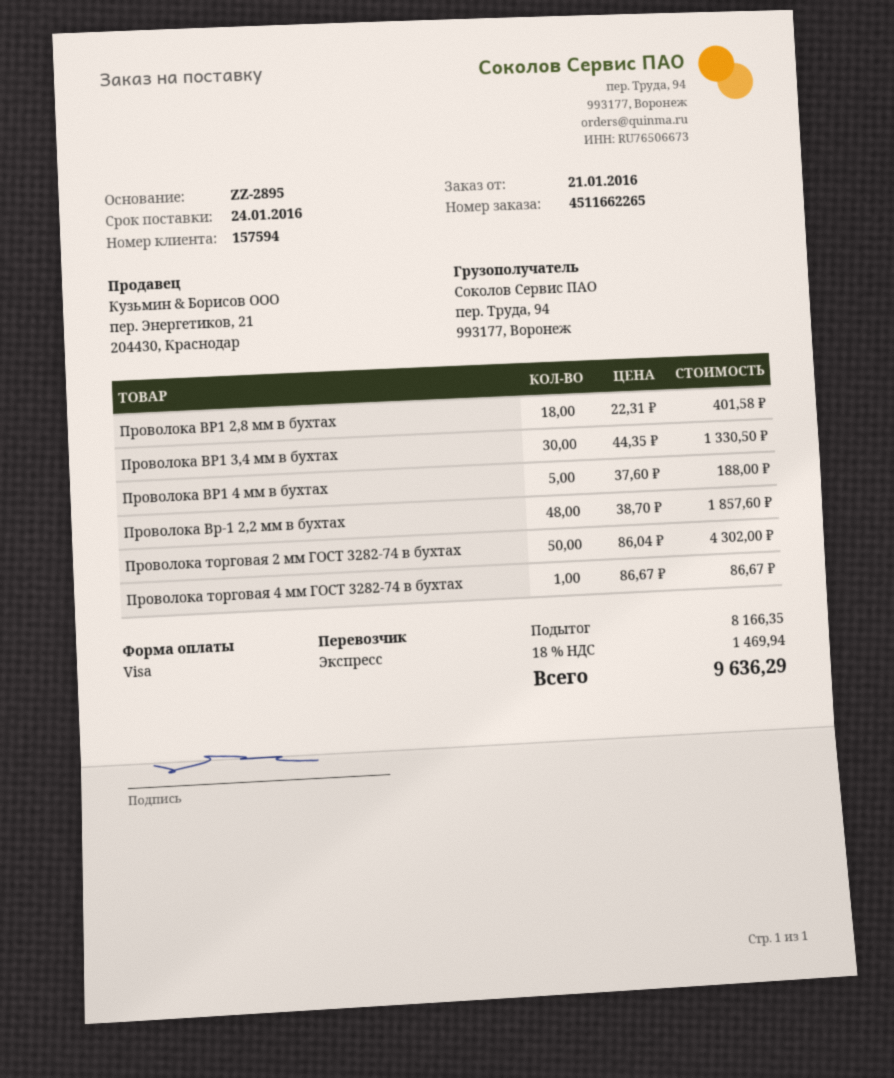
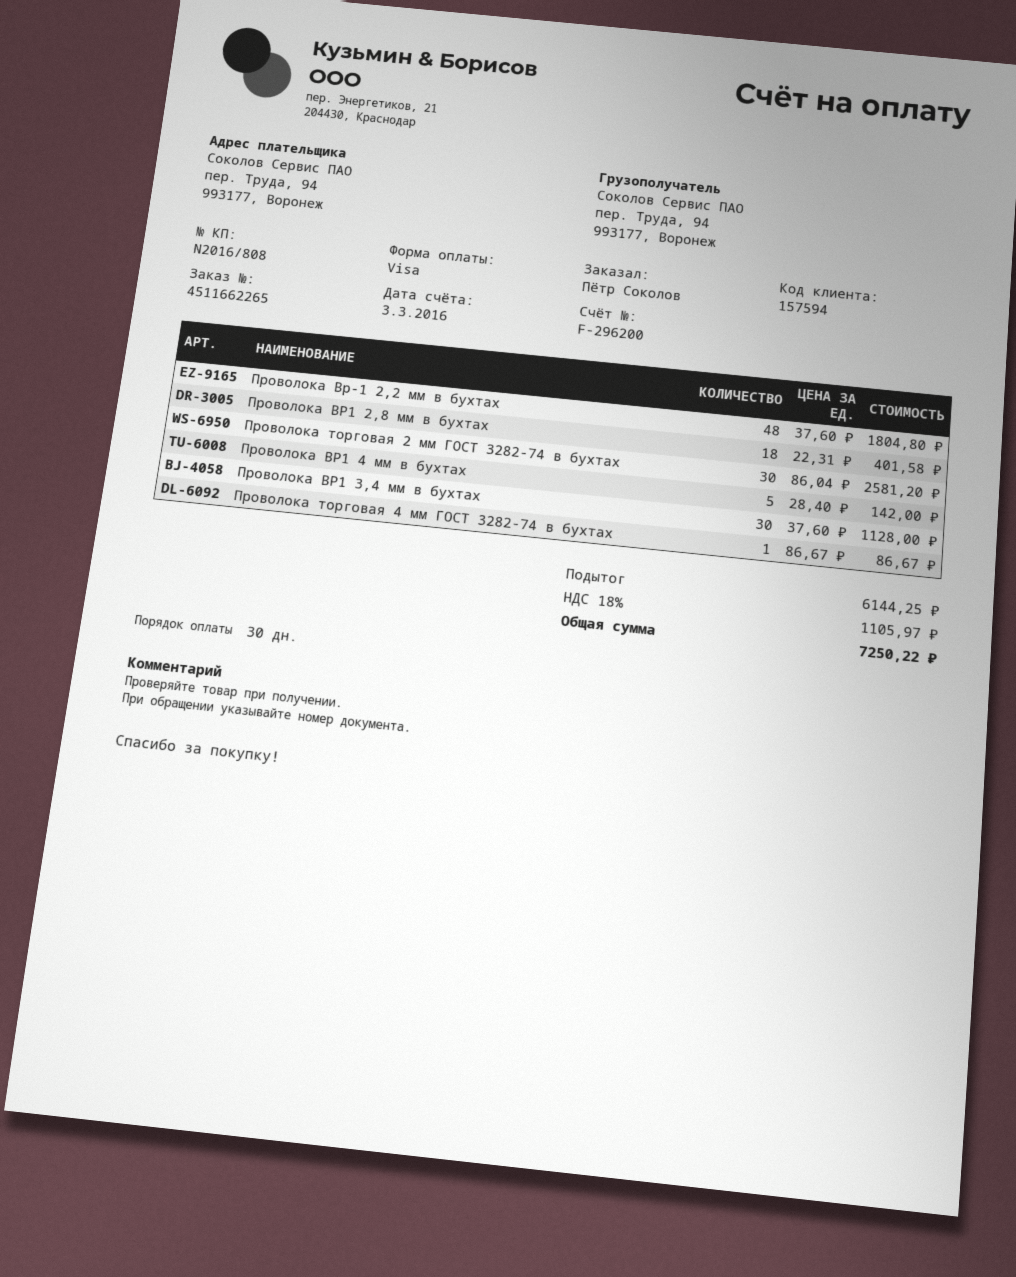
Проволока ВР1 3,4 мм в бухтах: 30 x 44.35 = 1330.50 -> 30 x 37.60 = 1128.00
Проволока ВР1 4 мм в бухтах: 5 x 37.60 = 188.00 -> 5 x 28.40 = 142.00
Проволока Вр-1 2,2 мм в бухтах: 48 x 38.70 = 1857.60 -> 48 x 37.60 = 1804.80
Проволока торговая 2 мм ГОСТ 3282-74 в бухтах: 50 x 86.04 = 4302.00 -> 30 x 86.04 = 2581.20
subtotal: 8166.35 -> 6144.25
tax: 18% = 1469.94 -> 18% = 1105.97
total: 9636.29 -> 7250.22

